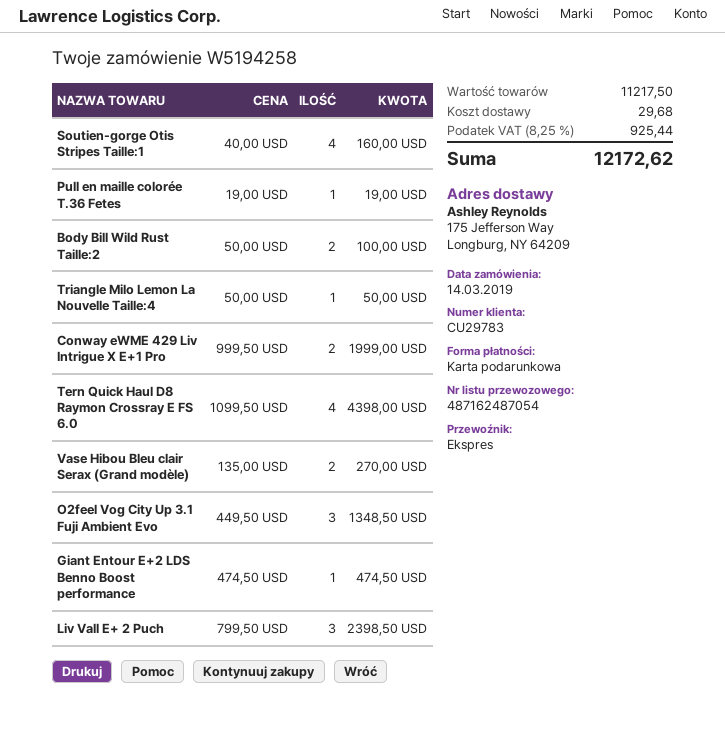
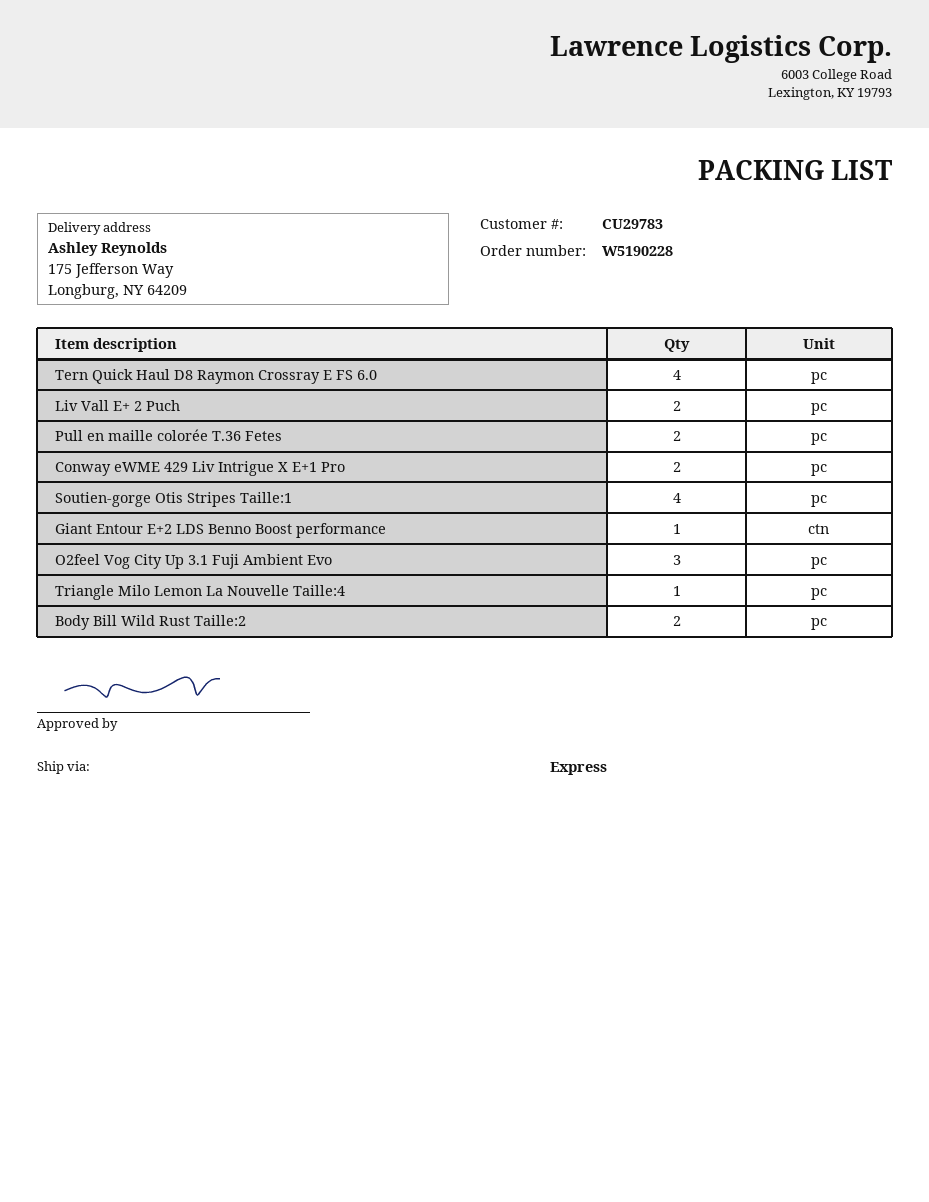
order number: W5194258 -> W5190228
Pull en maille colorée T.36 Fetes: 1 -> 2
Vase Hibou Bleu clair Serax (Grand modèle): 2 -> none
Liv Vall E+ 2 Puch: 3 -> 2

